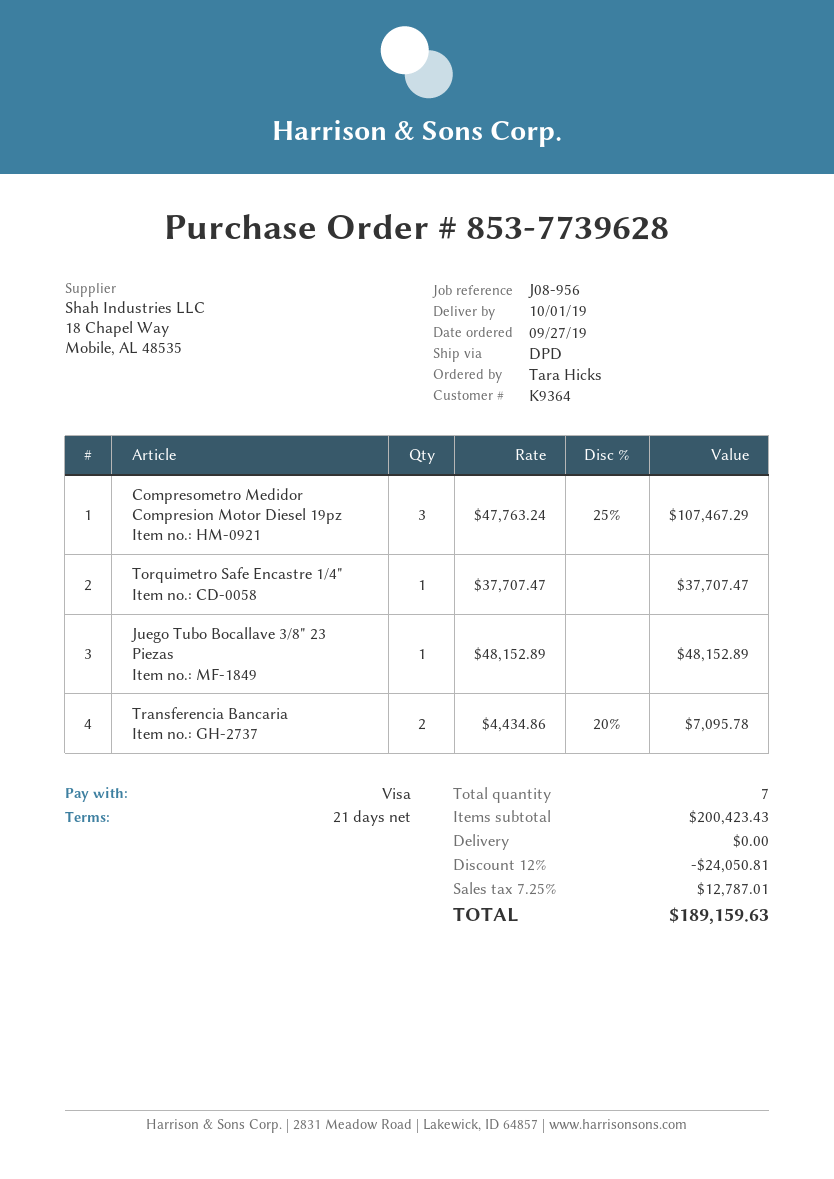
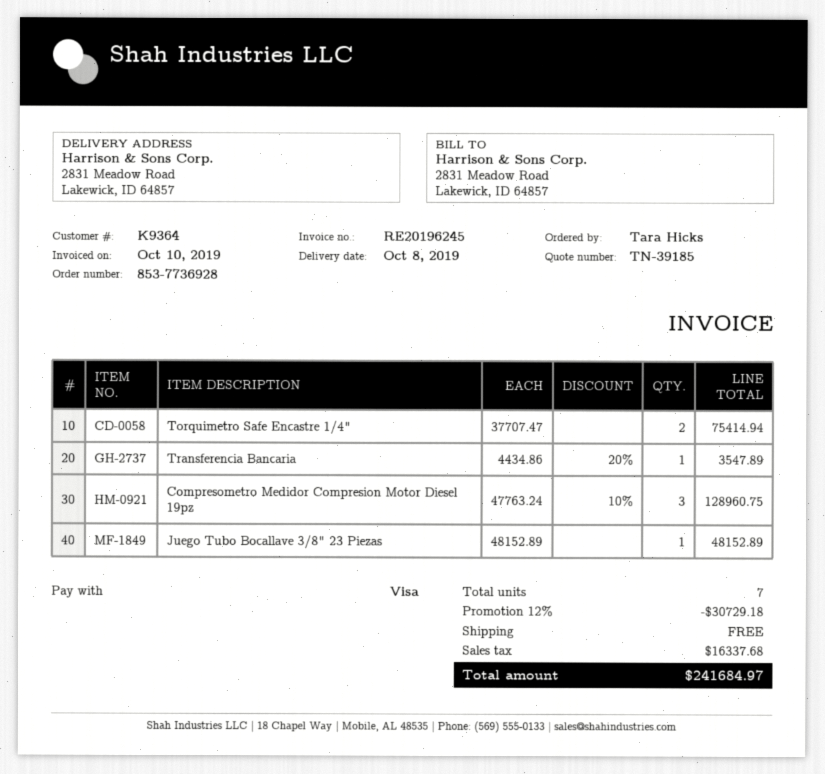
order number: 853-7739628 -> 853-7736928
delivery date: 2019-10-01 -> 2019-10-08
Compresometro Medidor Compresion Motor Diesel 19pz: 3 x 47763.24 - 25% = 107467.29 -> 3 x 47763.24 - 10% = 128960.75
Torquimetro Safe Encastre 1/4": 1 x 37707.47 = 37707.47 -> 2 x 37707.47 = 75414.94
Transferencia Bancaria: 2 x 4434.86 - 20% = 7095.78 -> 1 x 4434.86 - 20% = 3547.89
discount: 12% = 24050.81 -> 12% = 30729.18
tax: 12787.01 -> 16337.68
total: 189159.63 -> 241684.97

